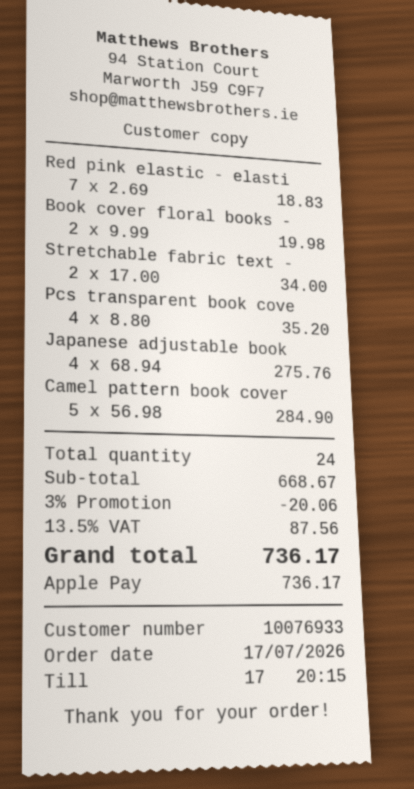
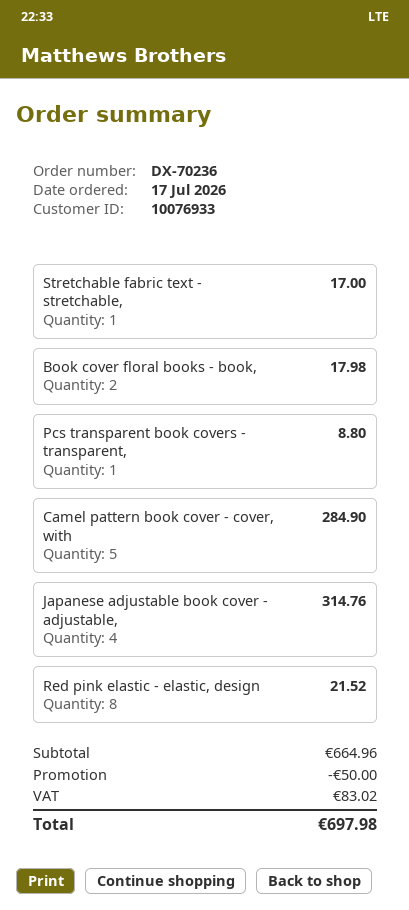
Red pink elastic - elasti: 7 for 18.83 -> 8 for 21.52
Book cover floral books -: 2 for 19.98 -> 2 for 17.98
Stretchable fabric text -: 2 for 34.00 -> 1 for 17.00
Pcs transparent book cove: 4 for 35.20 -> 1 for 8.80
Japanese adjustable book: 4 for 275.76 -> 4 for 314.76
subtotal: 668.67 -> 664.96
discount: 20.06 -> 50.00
tax: 87.56 -> 83.02
total: 736.17 -> 697.98

